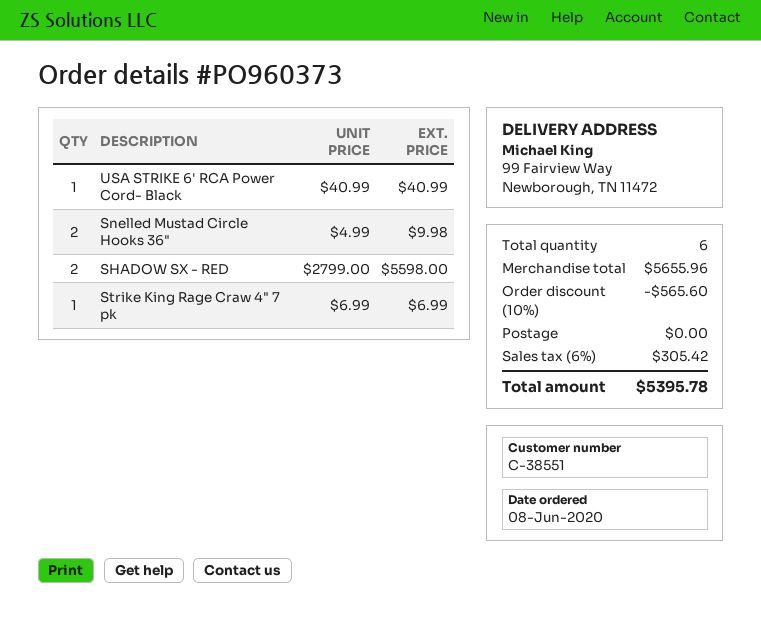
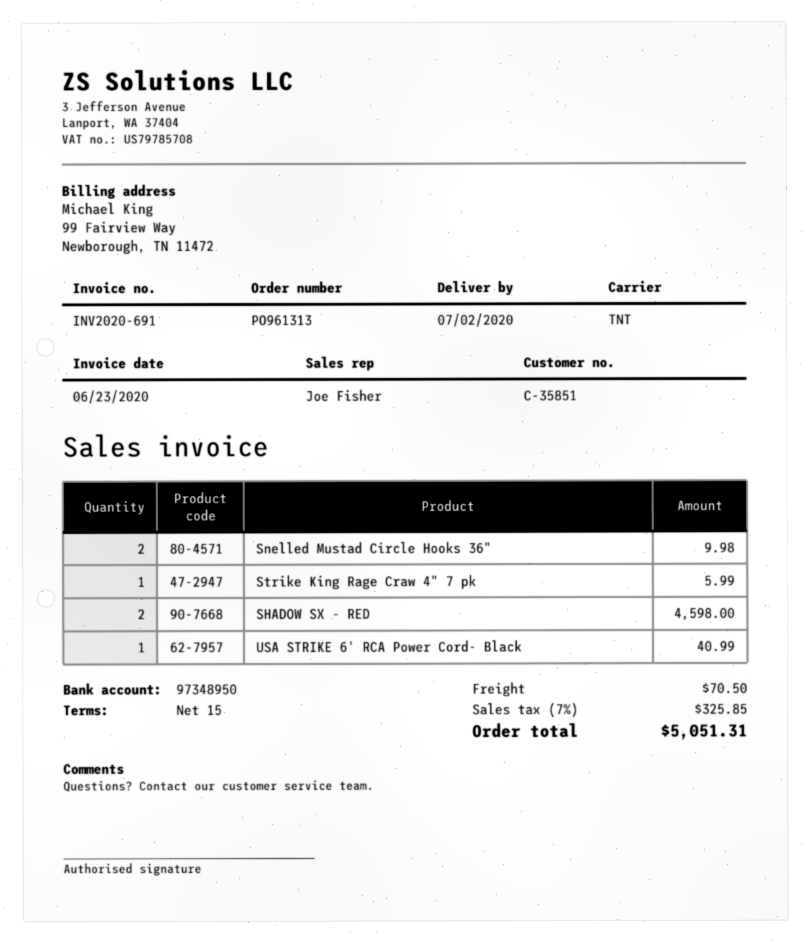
order number: PO960373 -> PO961313
customer number: C-38551 -> C-35851
SHADOW SX - RED: 2 for 5598.00 -> 2 for 4598.00
Strike King Rage Craw 4" 7 pk: 1 for 6.99 -> 1 for 5.99
discount: 10% = 565.60 -> none
shipping: 0.00 -> 70.50
tax: 6% = 305.42 -> 7% = 325.85
total: 5395.78 -> 5051.31

